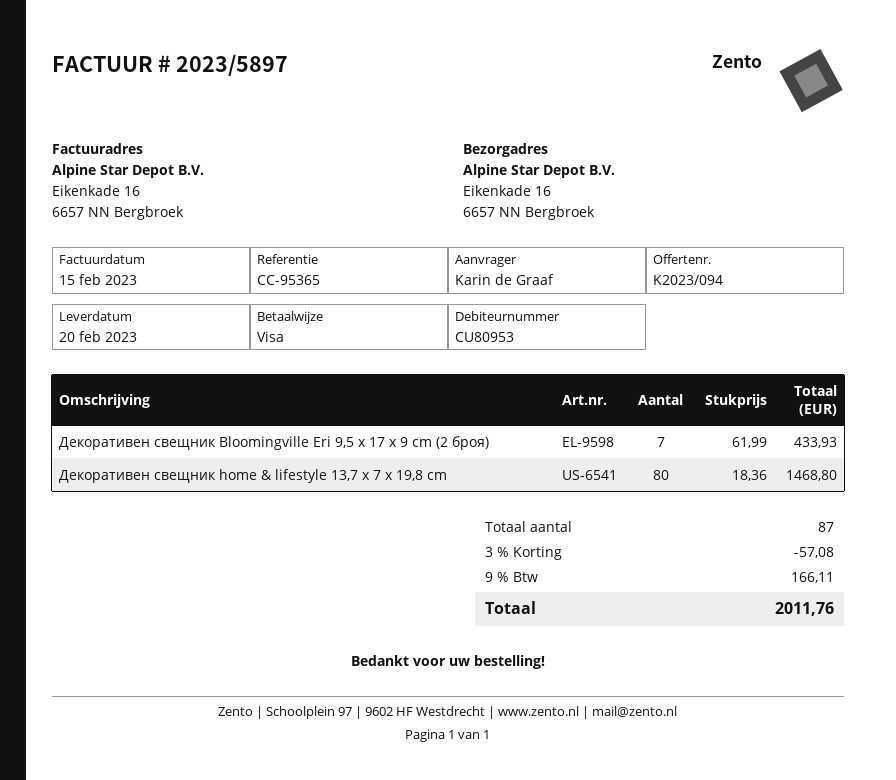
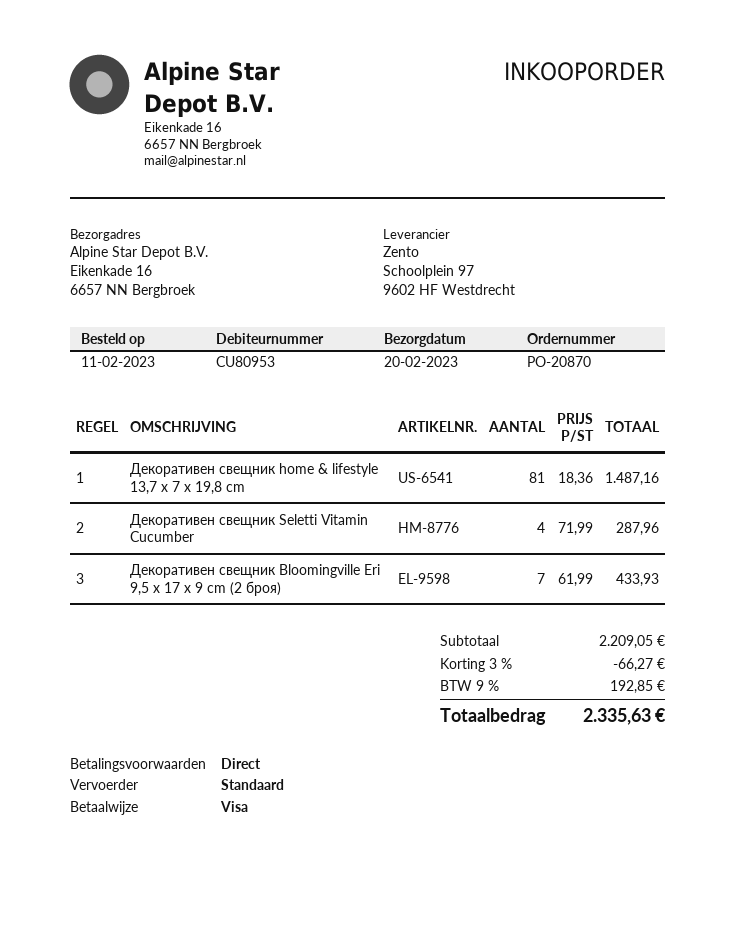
Декоративен свещник home & lifestyle 13,7 x 7 x 19,8 cm: 80 x 18.36 = 1468.80 -> 81 x 18.36 = 1487.16
Декоративен свещник Seletti Vitamin Cucumber: none -> 4 x 71.99 = 287.96
discount: 3% = 57.08 -> 3% = 66.27
tax: 9% = 166.11 -> 9% = 192.85
total: 2011.76 -> 2335.63

